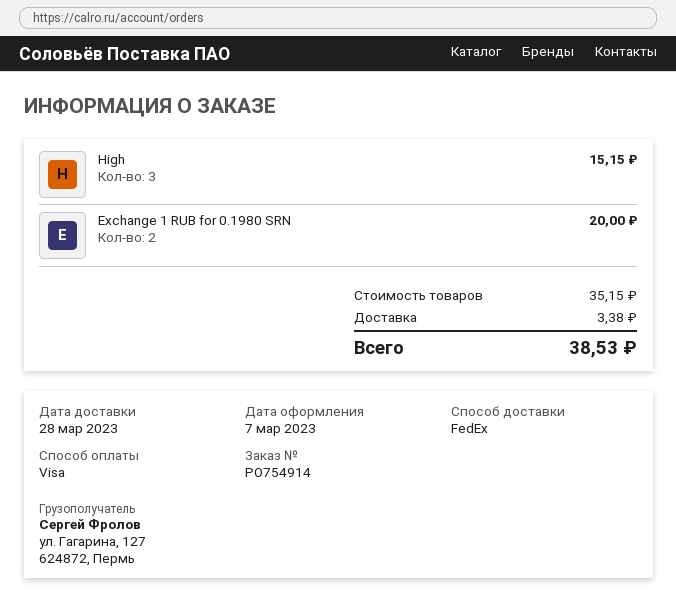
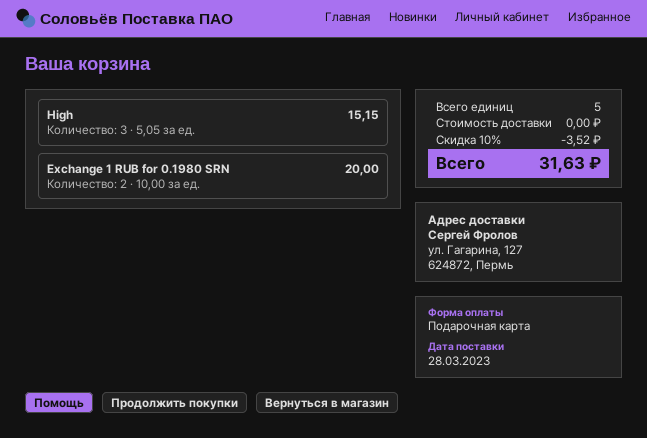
payment method: Visa -> gift card
discount: none -> 10% = 3.52
shipping: 3.38 -> 0.00
total: 38.53 -> 31.63

